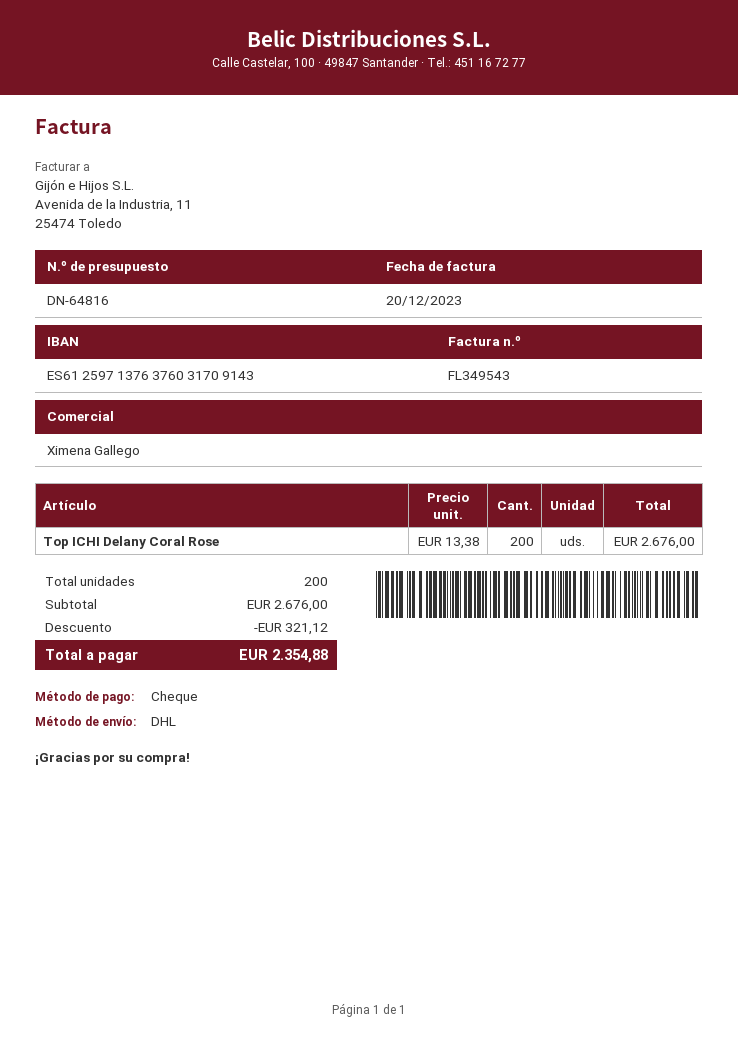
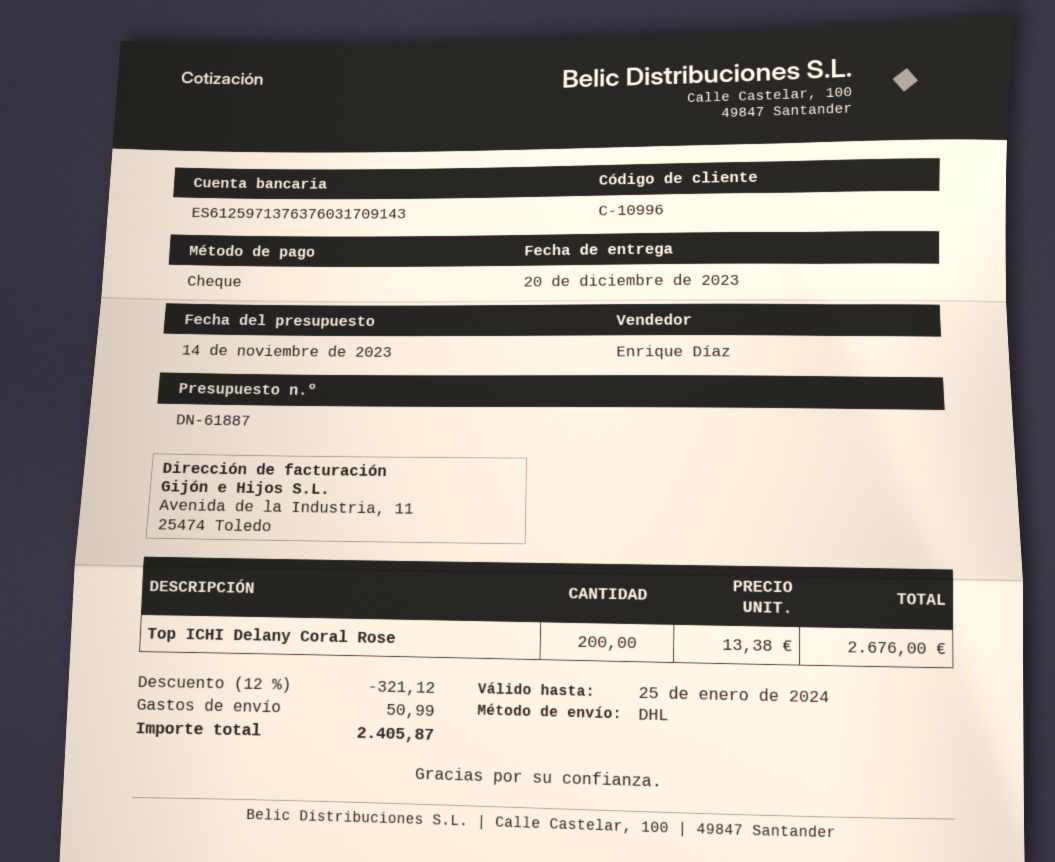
quote number: DN-64816 -> DN-61887
sales rep: Ximena Gallego -> Enrique Díaz
shipping: none -> 50.99
total: 2354.88 -> 2405.87

